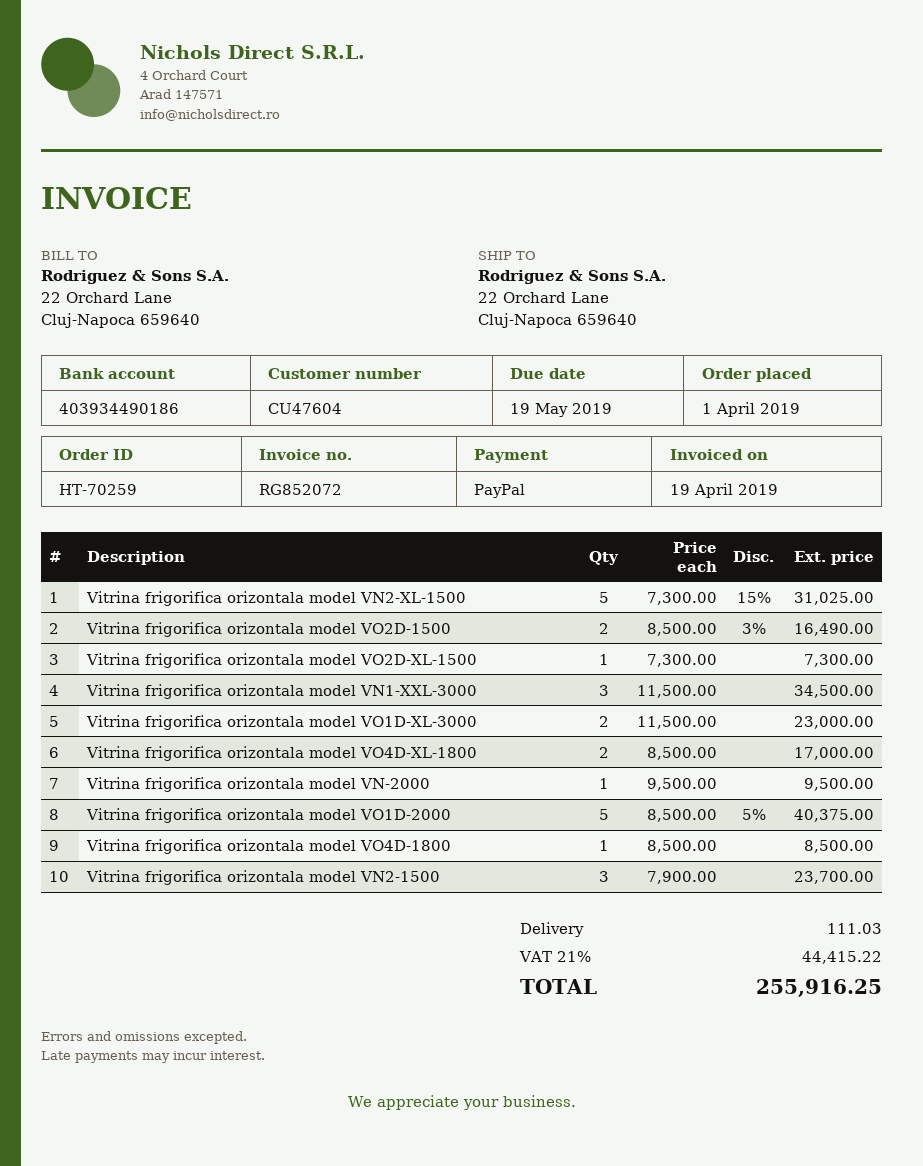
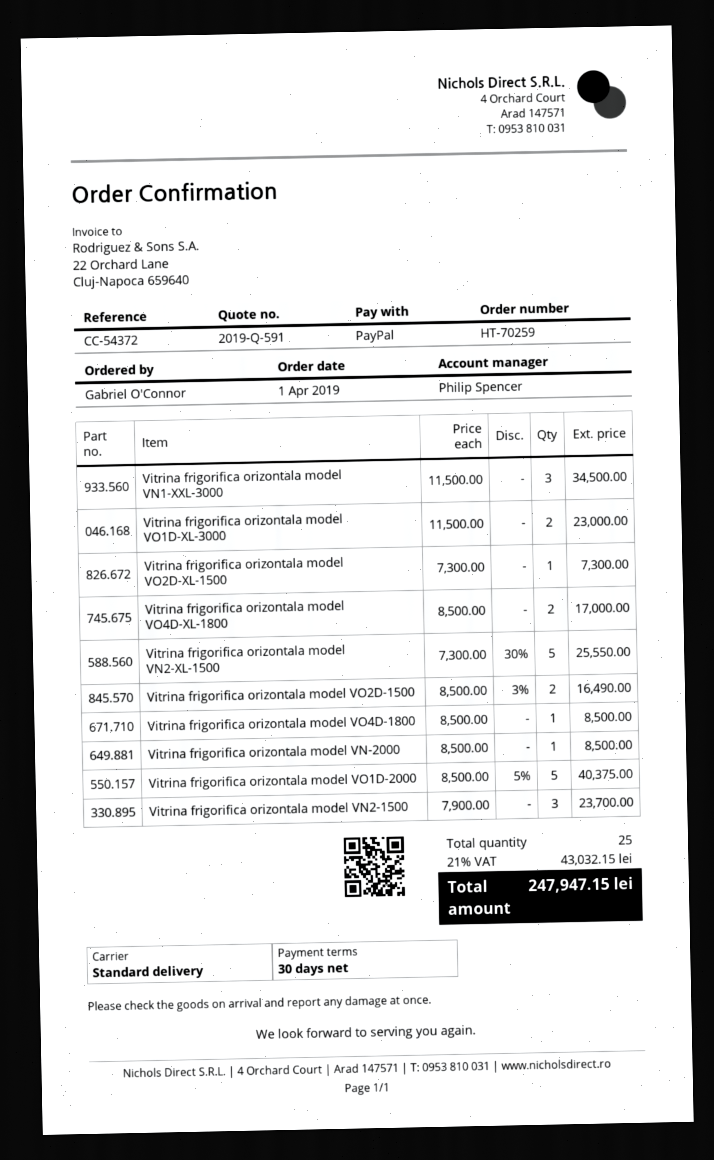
Vitrina frigorifica orizontala model VN2-XL-1500: 5 x 7300.00 - 15% = 31025.00 -> 5 x 7300.00 - 30% = 25550.00
Vitrina frigorifica orizontala model VN-2000: 1 x 9500.00 = 9500.00 -> 1 x 8500.00 = 8500.00
shipping: 111.03 -> none
tax: 21% = 44415.22 -> 21% = 43032.15
total: 255916.25 -> 247947.15

